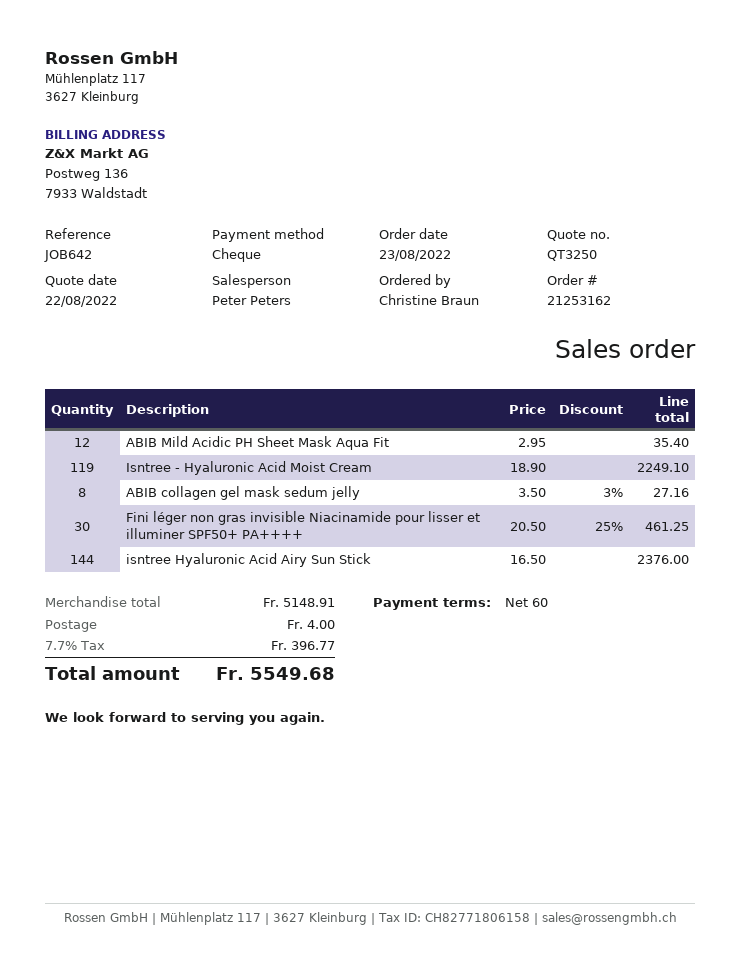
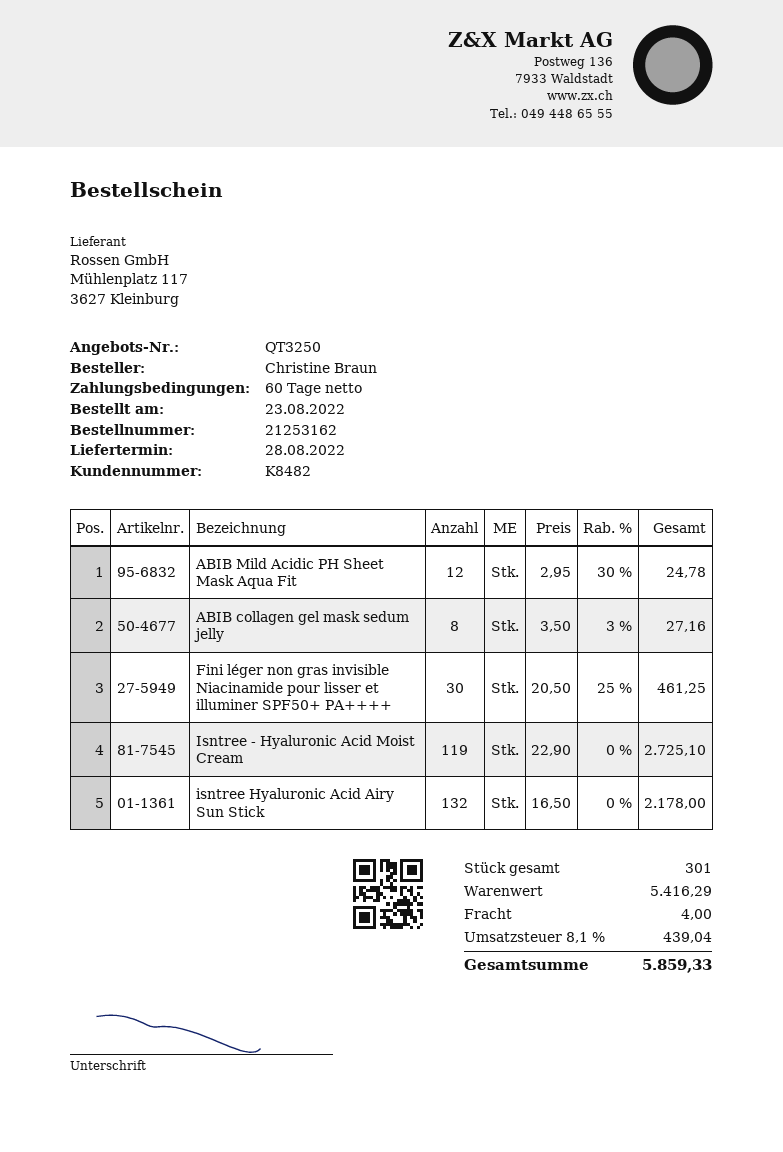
ABIB Mild Acidic PH Sheet Mask Aqua Fit: 12 x 2.95 = 35.40 -> 12 x 2.95 - 30% = 24.78
Isntree - Hyaluronic Acid Moist Cream: 119 x 18.90 = 2249.10 -> 119 x 22.90 = 2725.10
isntree Hyaluronic Acid Airy Sun Stick: 144 x 16.50 = 2376.00 -> 132 x 16.50 = 2178.00
subtotal: 5148.91 -> 5416.29
tax: 7.7% = 396.77 -> 8.1% = 439.04
total: 5549.68 -> 5859.33

